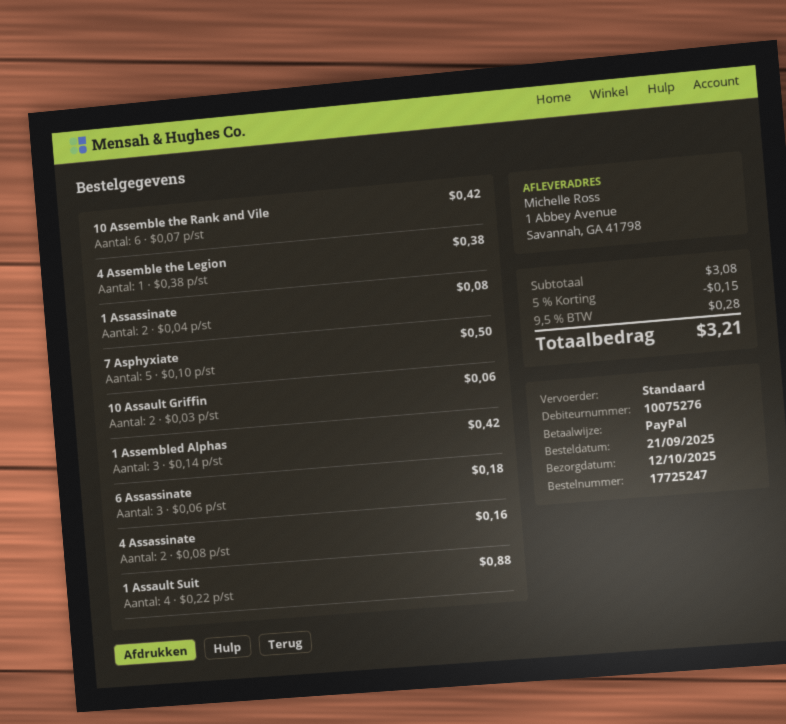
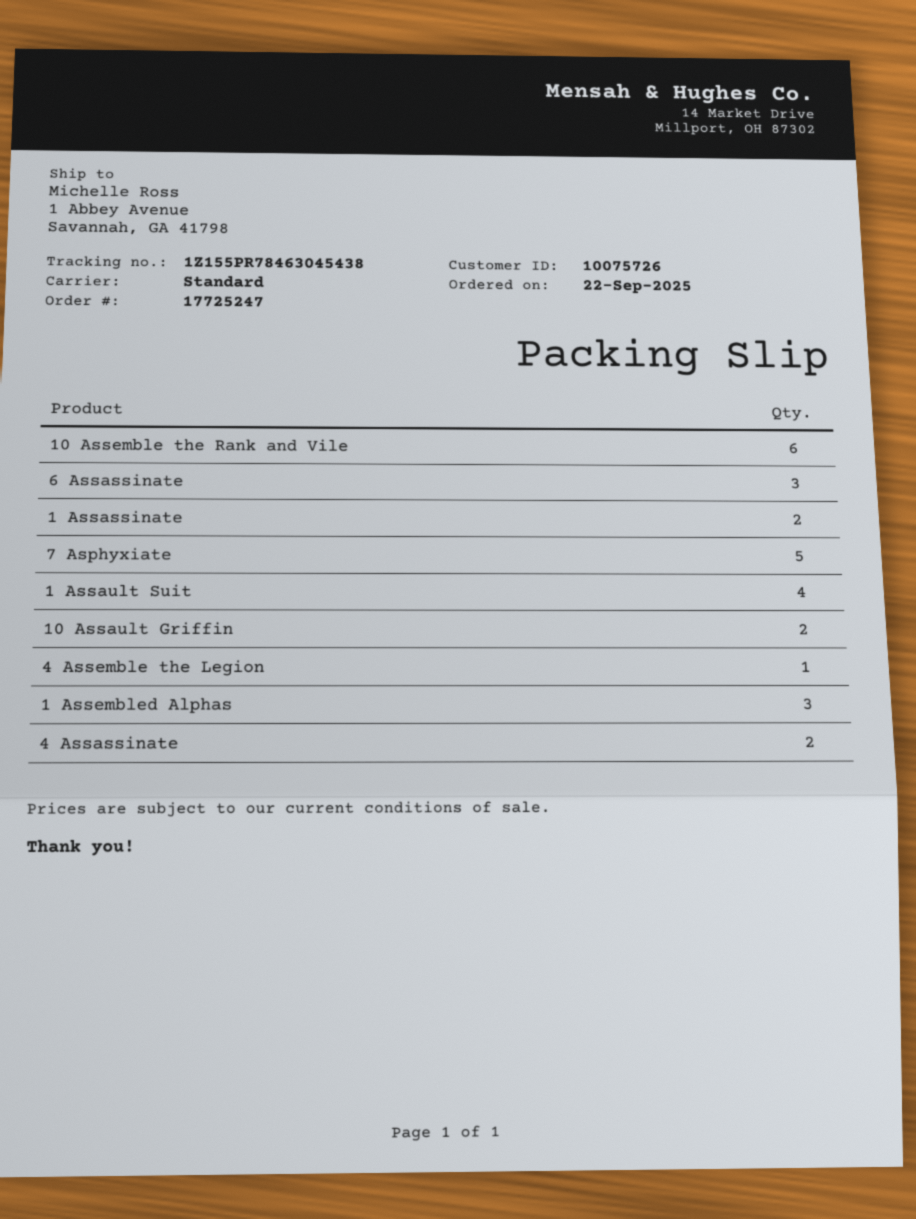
order date: 2025-09-21 -> 2025-09-22
customer number: 10075276 -> 10075726

